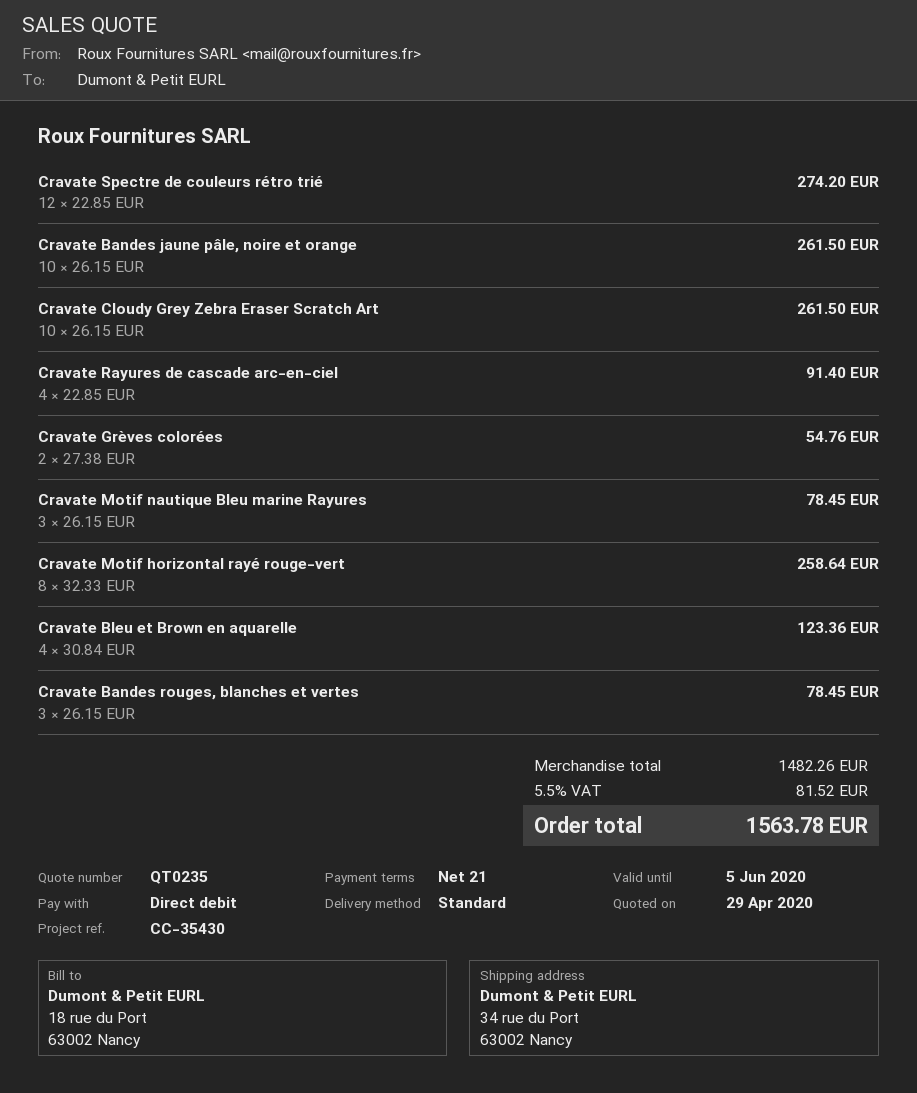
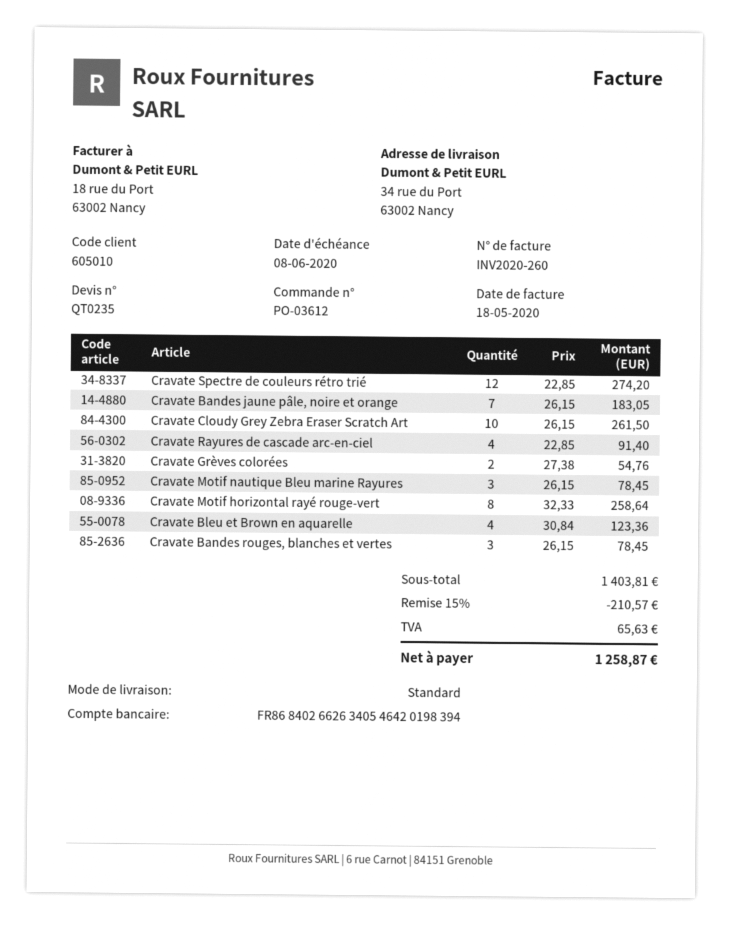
Cravate Bandes jaune pâle, noire et orange: 10 x 26.15 = 261.50 -> 7 x 26.15 = 183.05
subtotal: 1482.26 -> 1403.81
discount: none -> 15% = 210.57
tax: 81.52 -> 65.63
total: 1563.78 -> 1258.87

